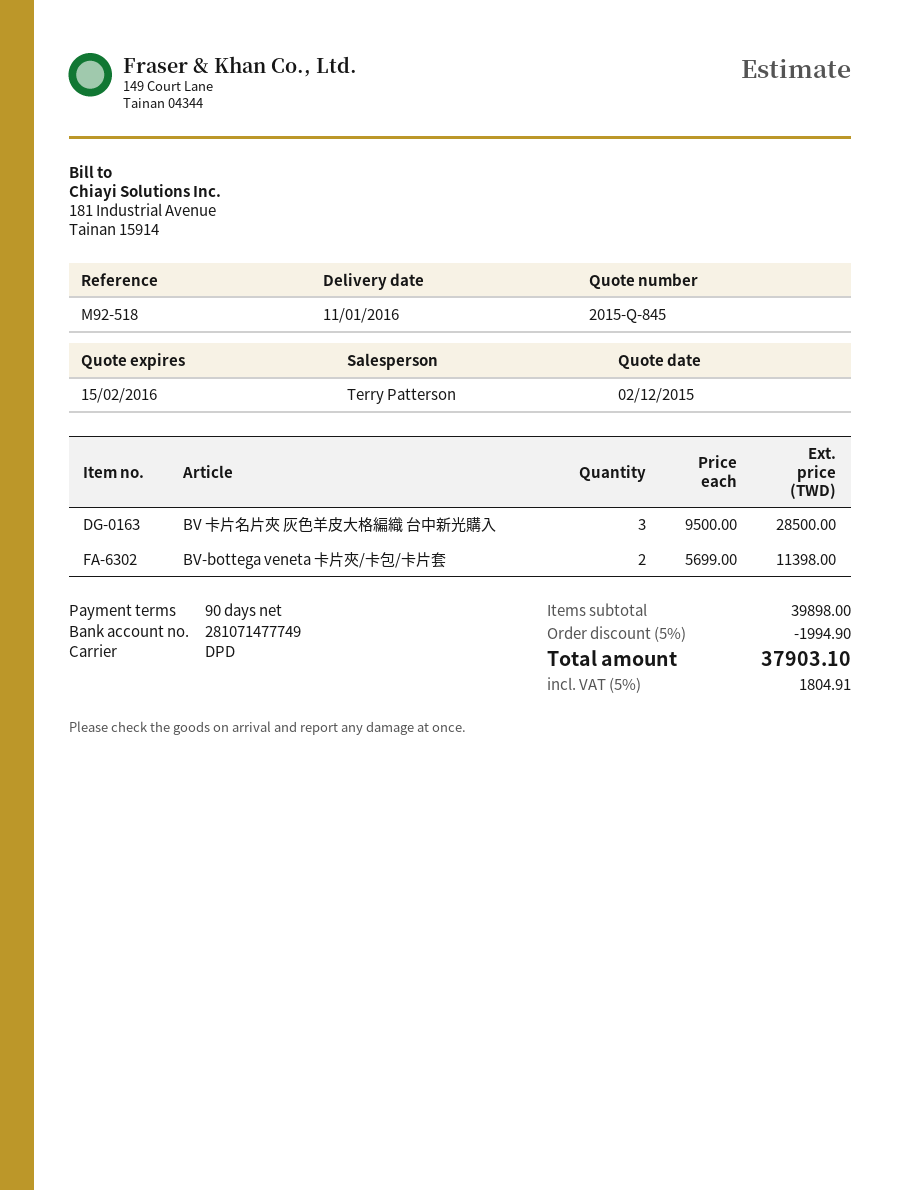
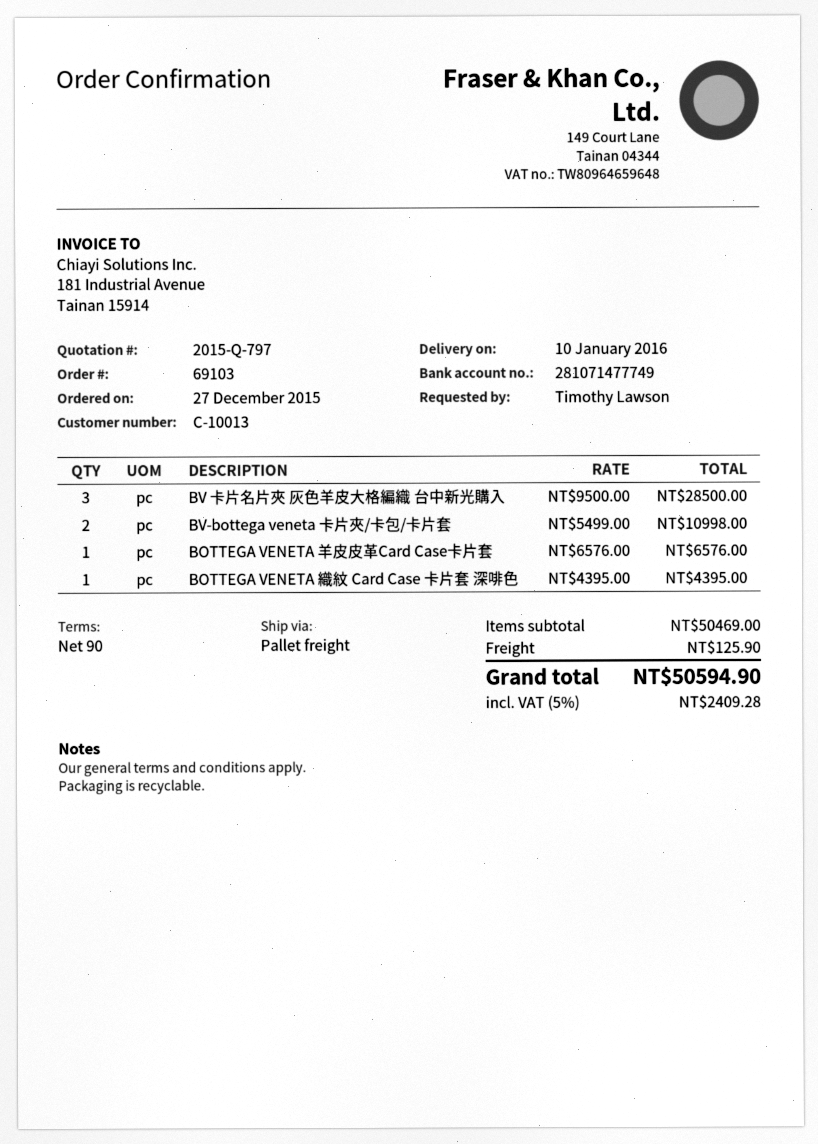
quote number: 2015-Q-845 -> 2015-Q-797
delivery date: 2016-01-11 -> 2016-01-10
shipping method: DPD -> pallet freight
BV-bottega veneta 卡片夾/卡包/卡片套: 2 x 5699.00 = 11398.00 -> 2 x 5499.00 = 10998.00
BOTTEGA VENETA 羊皮皮革Card Case卡片套: none -> 1 x 6576.00 = 6576.00
BOTTEGA VENETA 織紋 Card Case 卡片套 深啡色: none -> 1 x 4395.00 = 4395.00
subtotal: 39898.00 -> 50469.00
discount: 5% = 1994.90 -> none
shipping: none -> 125.90
tax: 5% = 1804.91 -> 5% = 2409.28
total: 37903.10 -> 50594.90

